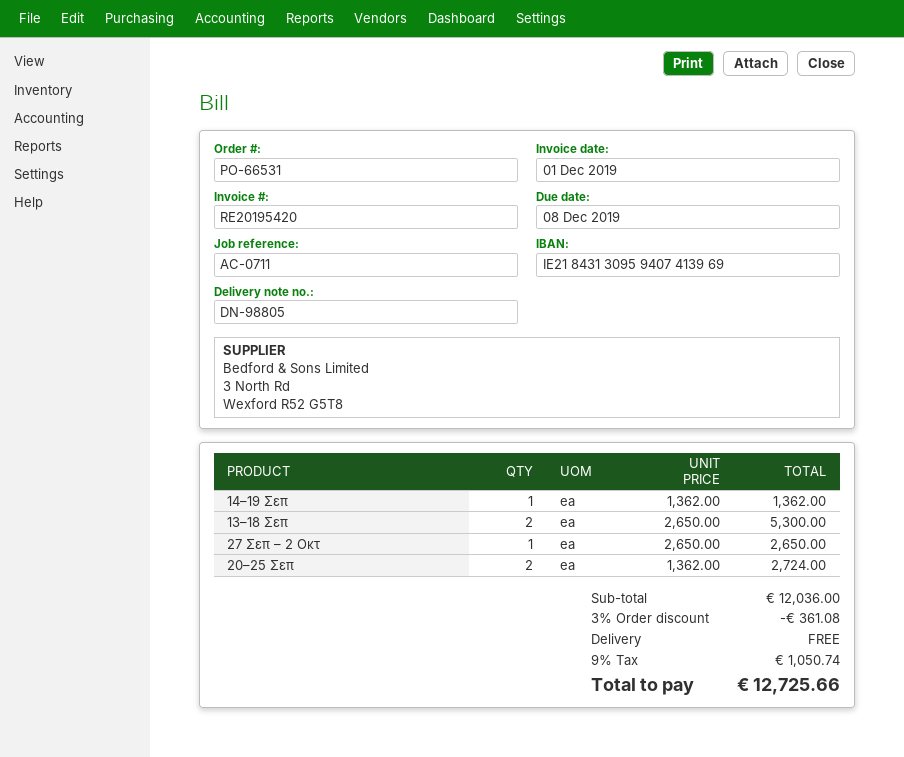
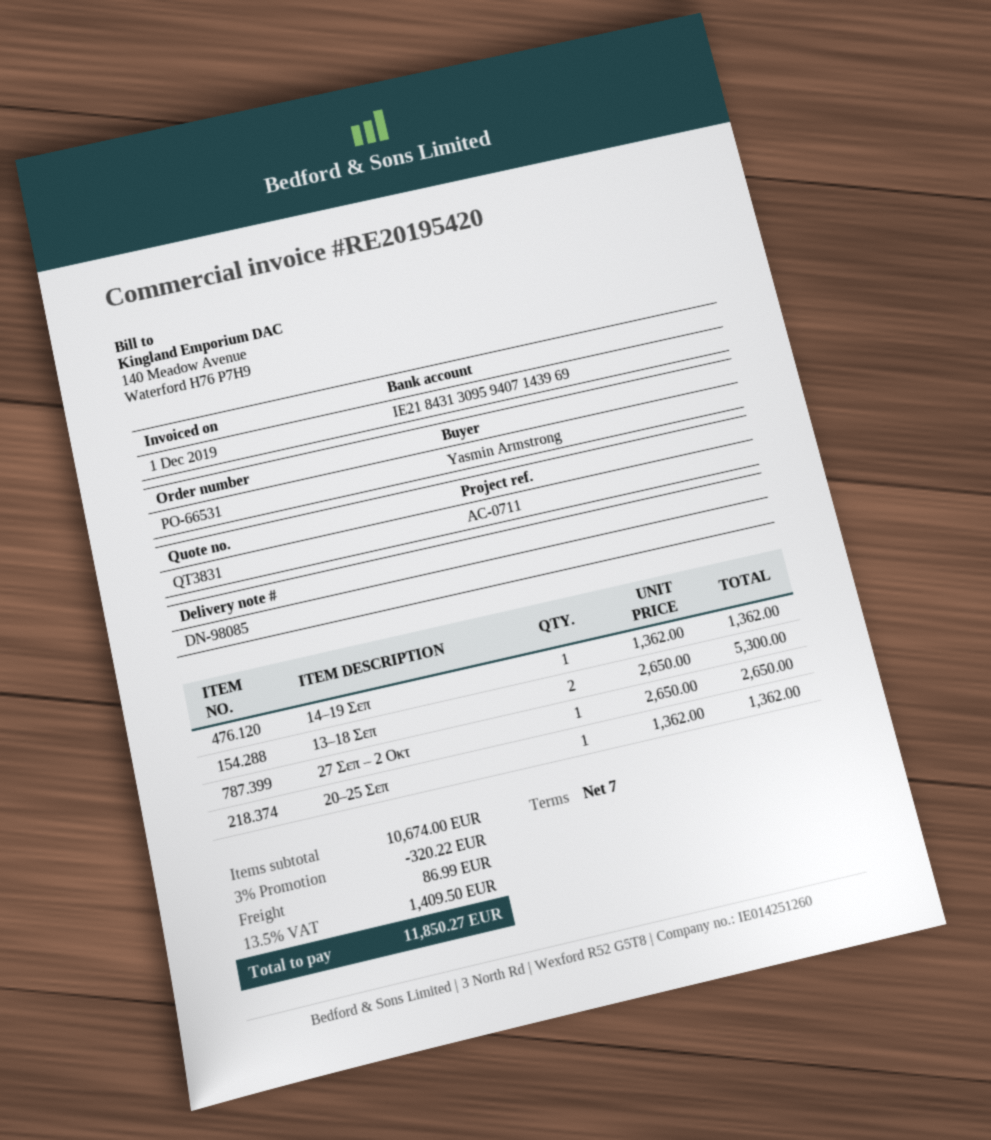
delivery note number: DN-98805 -> DN-98085
bank account: IE21843130959407413969 -> IE21843130959407143969
20–25 Σεπ: 2 x 1362.00 = 2724.00 -> 1 x 1362.00 = 1362.00
subtotal: 12036.00 -> 10674.00
discount: 3% = 361.08 -> 3% = 320.22
shipping: 0.00 -> 86.99
tax: 9% = 1050.74 -> 13.5% = 1409.50
total: 12725.66 -> 11850.27

